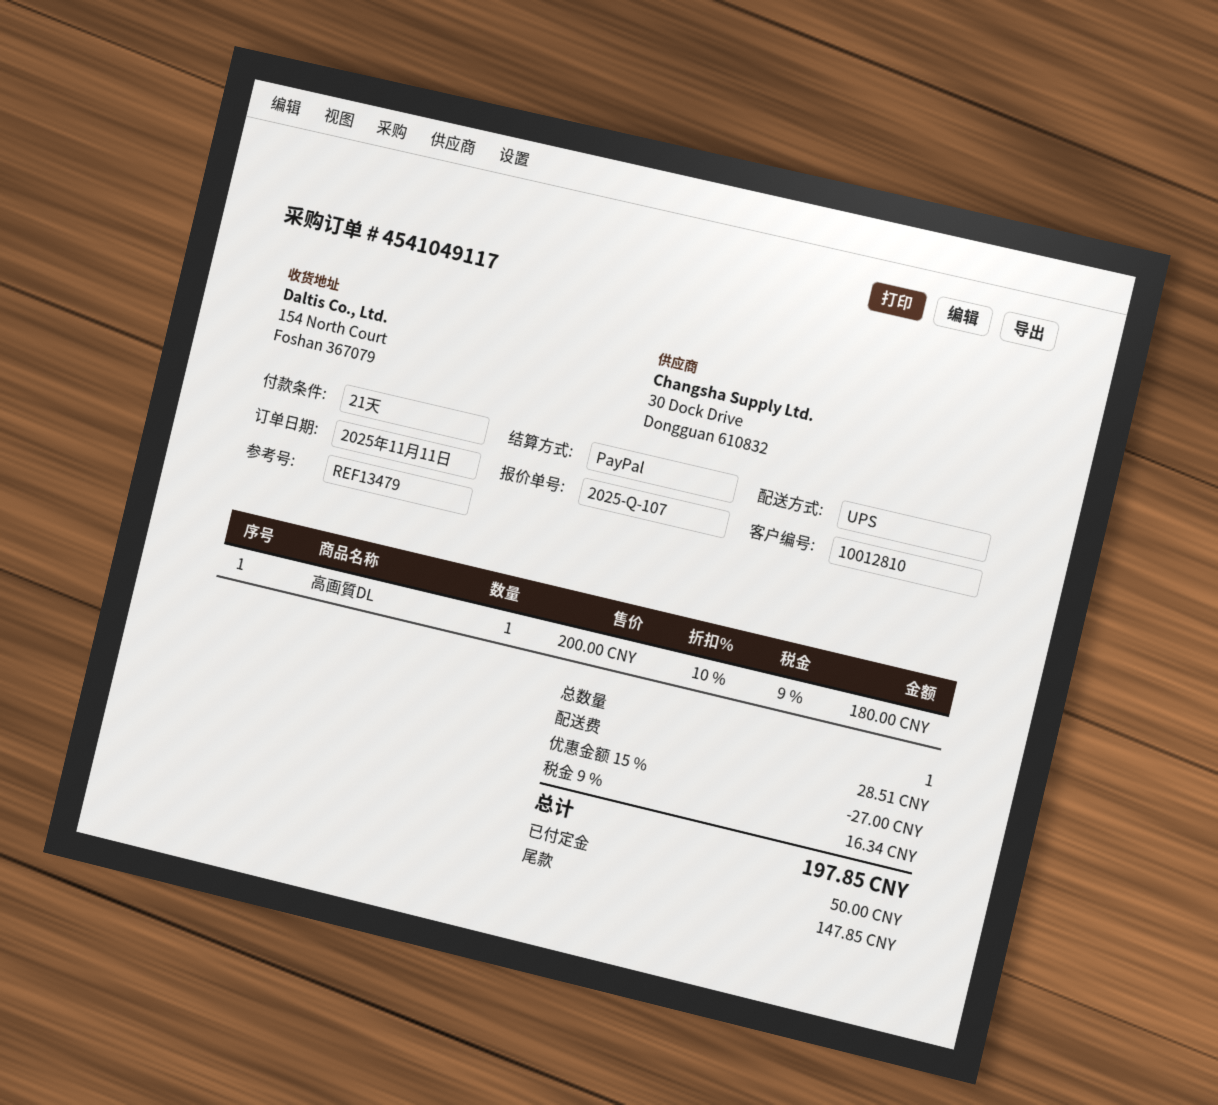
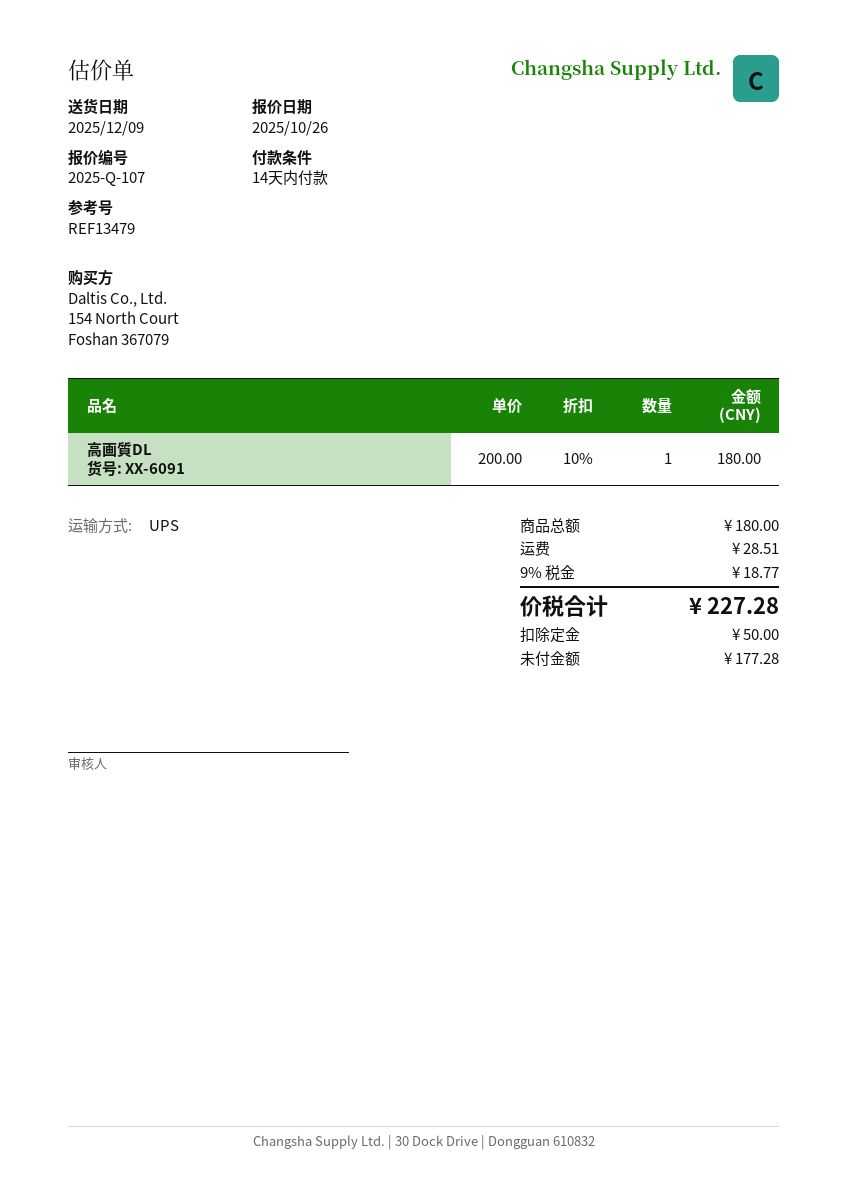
payment terms: 21 days -> 14 days
discount: 15% = 27.00 -> none
tax: 9% = 16.34 -> 9% = 18.77
total: 197.85 -> 227.28
balance: 147.85 -> 177.28

